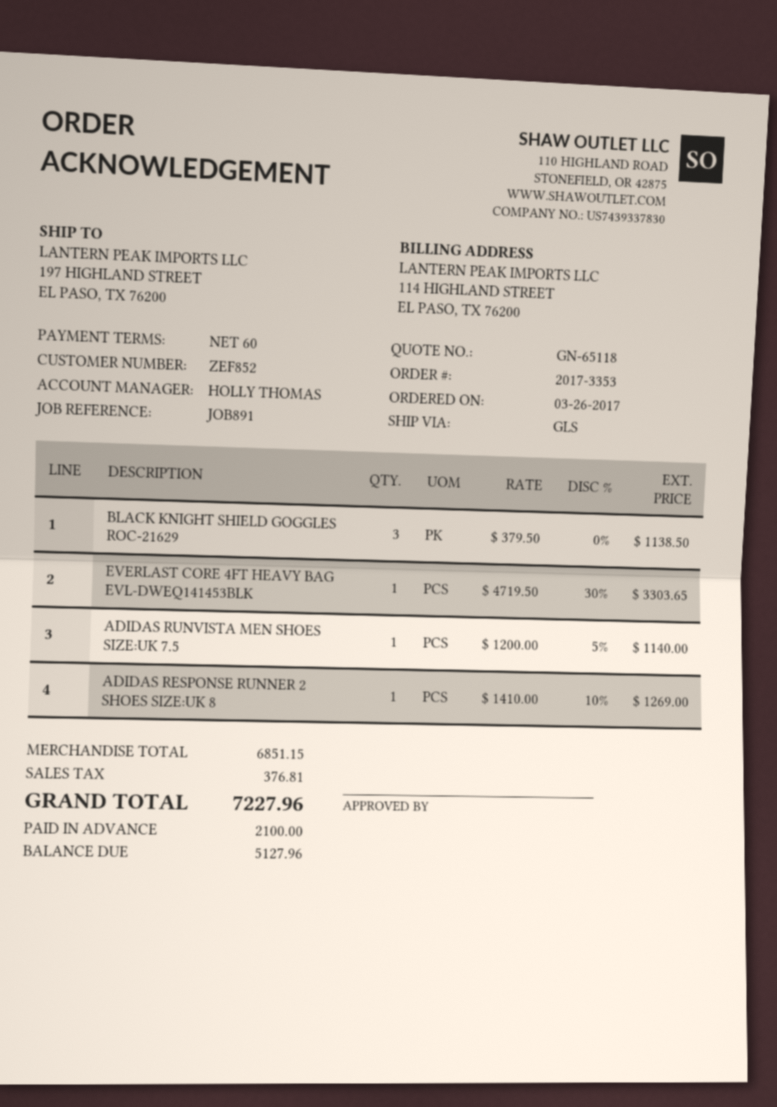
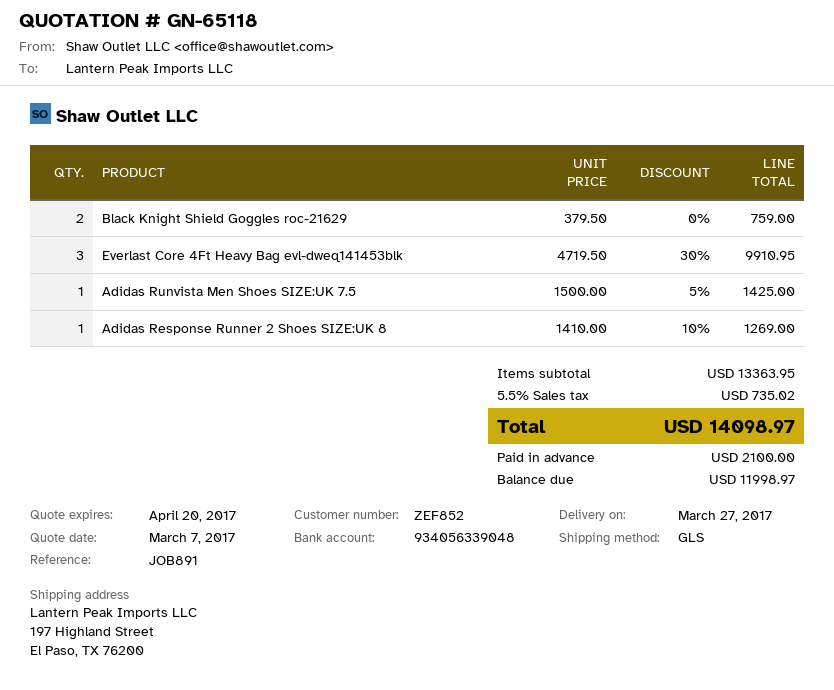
BLACK KNIGHT SHIELD GOGGLES ROC-21629: 3 x 379.50 = 1138.50 -> 2 x 379.50 = 759.00
EVERLAST CORE 4FT HEAVY BAG EVL-DWEQ141453BLK: 1 x 4719.50 - 30% = 3303.65 -> 3 x 4719.50 - 30% = 9910.95
ADIDAS RUNVISTA MEN SHOES SIZE:UK 7.5: 1 x 1200.00 - 5% = 1140.00 -> 1 x 1500.00 - 5% = 1425.00
subtotal: 6851.15 -> 13363.95
tax: 376.81 -> 735.02
total: 7227.96 -> 14098.97
balance: 5127.96 -> 11998.97

